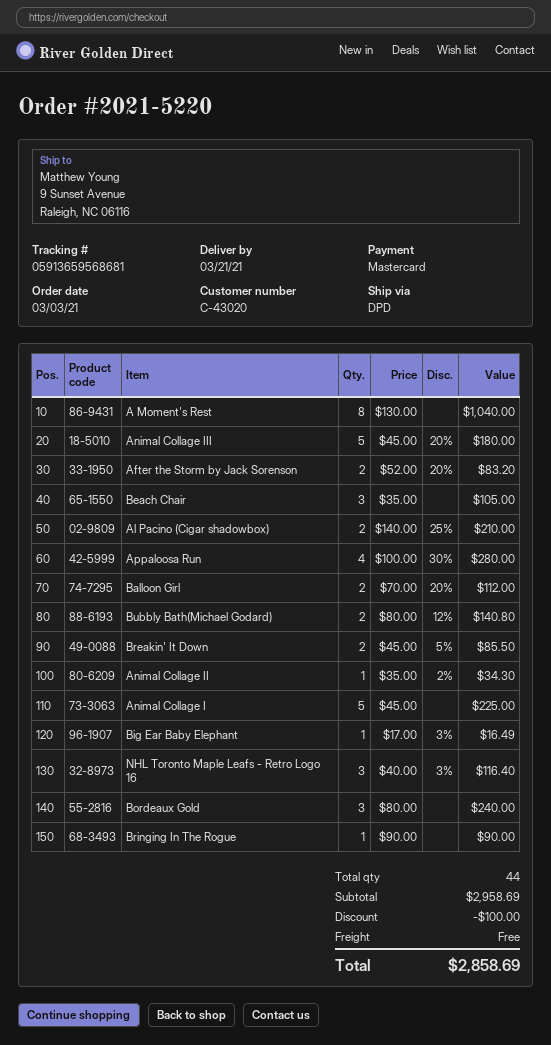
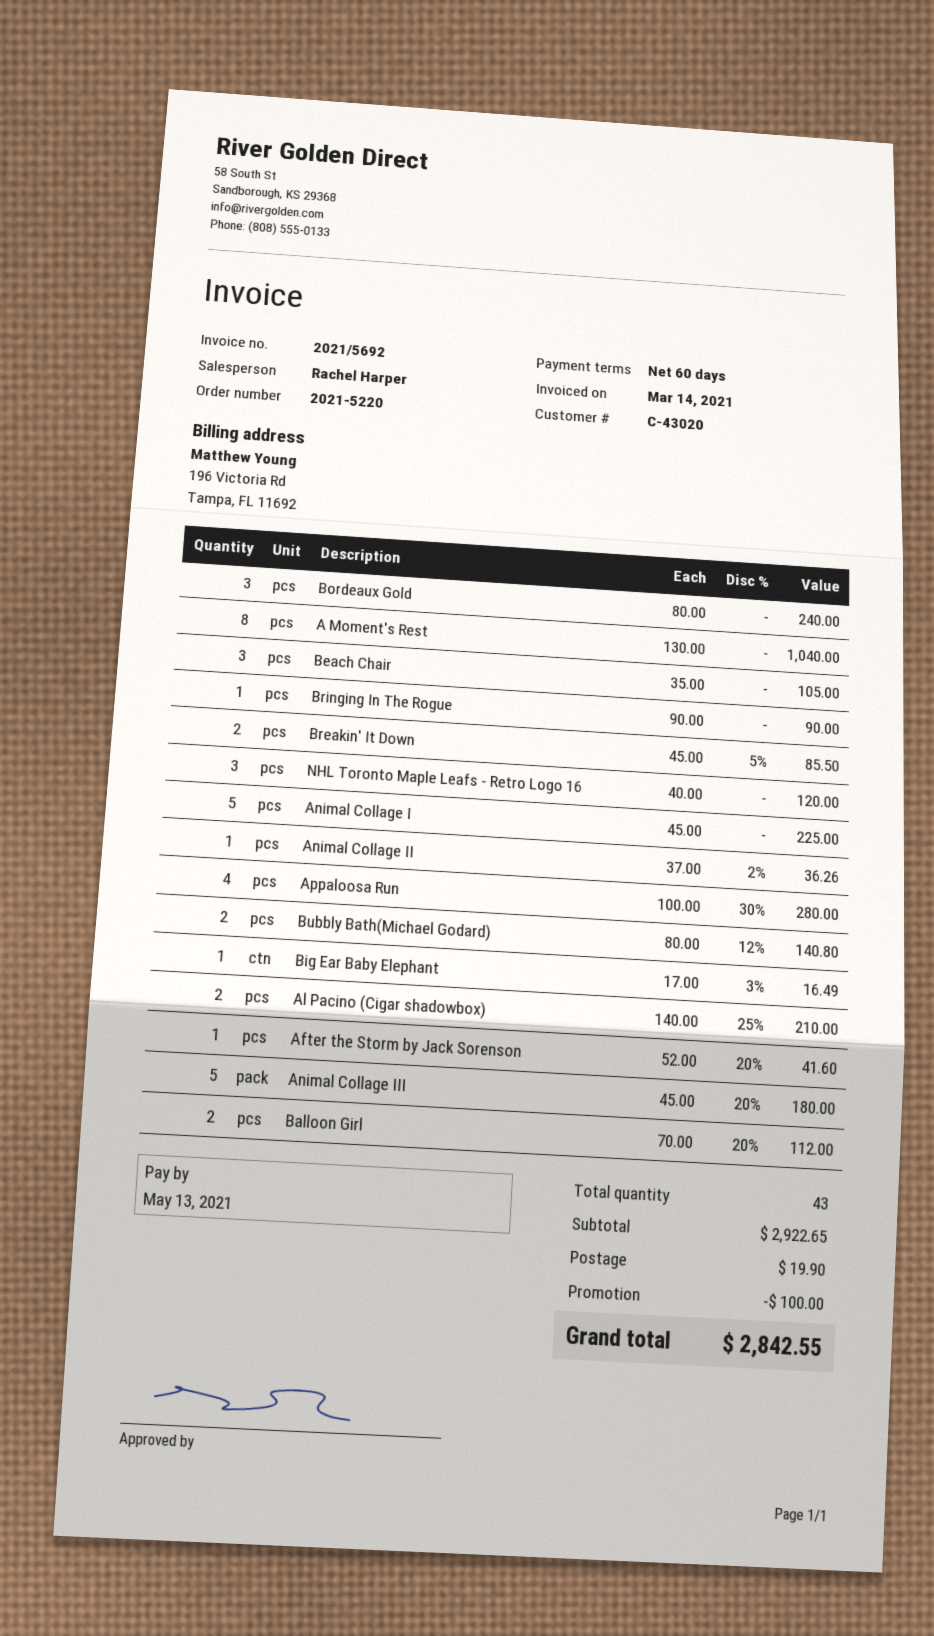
After the Storm by Jack Sorenson: 2 x 52.00 - 20% = 83.20 -> 1 x 52.00 - 20% = 41.60
Animal Collage II: 1 x 35.00 - 2% = 34.30 -> 1 x 37.00 - 2% = 36.26
NHL Toronto Maple Leafs - Retro Logo 16: 3 x 40.00 - 3% = 116.40 -> 3 x 40.00 = 120.00
total quantity: 44 -> 43
subtotal: 2958.69 -> 2922.65
shipping: 0.00 -> 19.90
total: 2858.69 -> 2842.55

